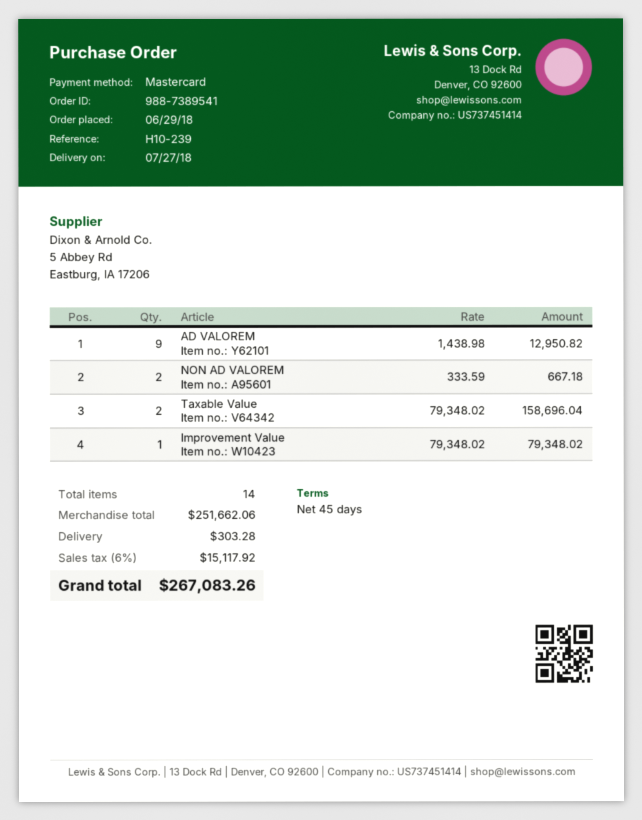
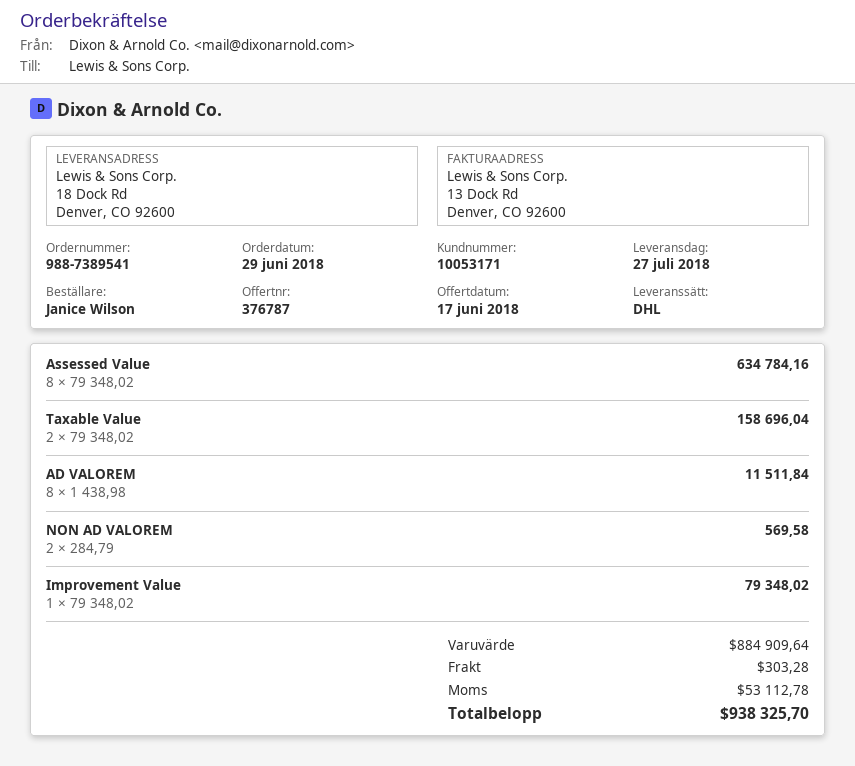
AD VALOREM: 9 x 1438.98 = 12950.82 -> 8 x 1438.98 = 11511.84
NON AD VALOREM: 2 x 333.59 = 667.18 -> 2 x 284.79 = 569.58
Assessed Value: none -> 8 x 79348.02 = 634784.16
subtotal: 251662.06 -> 884909.64
tax: 15117.92 -> 53112.78
total: 267083.26 -> 938325.70

